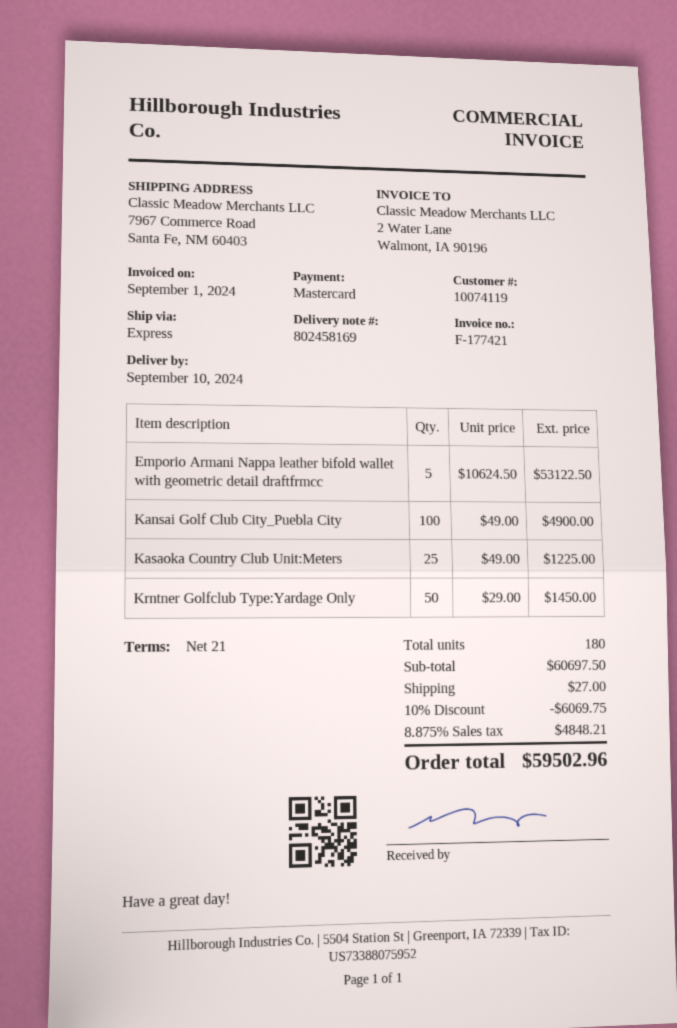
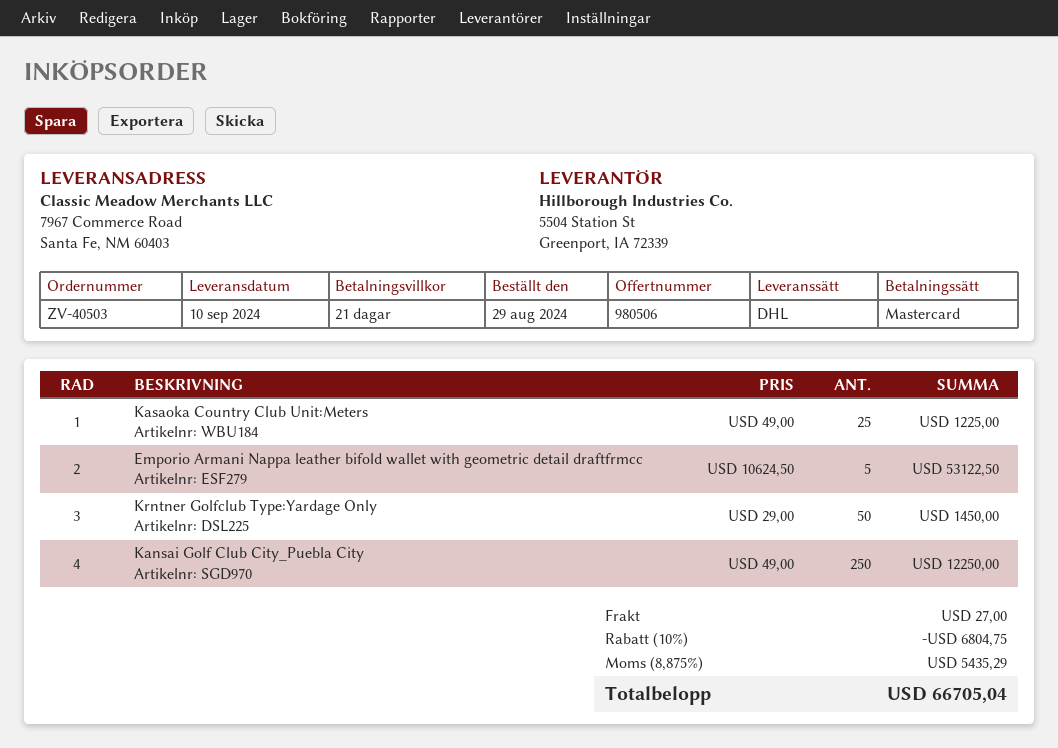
shipping method: express -> DHL
Kansai Golf Club City_Puebla City: 100 x 49.00 = 4900.00 -> 250 x 49.00 = 12250.00
discount: 10% = 6069.75 -> 10% = 6804.75
tax: 8.875% = 4848.21 -> 8.875% = 5435.29
total: 59502.96 -> 66705.04

